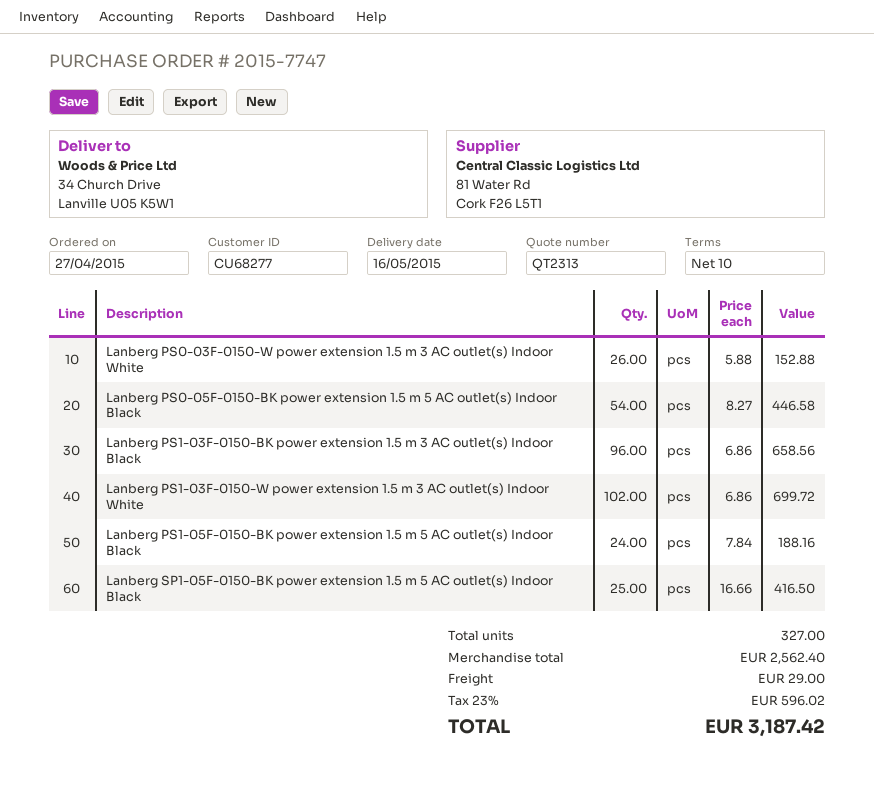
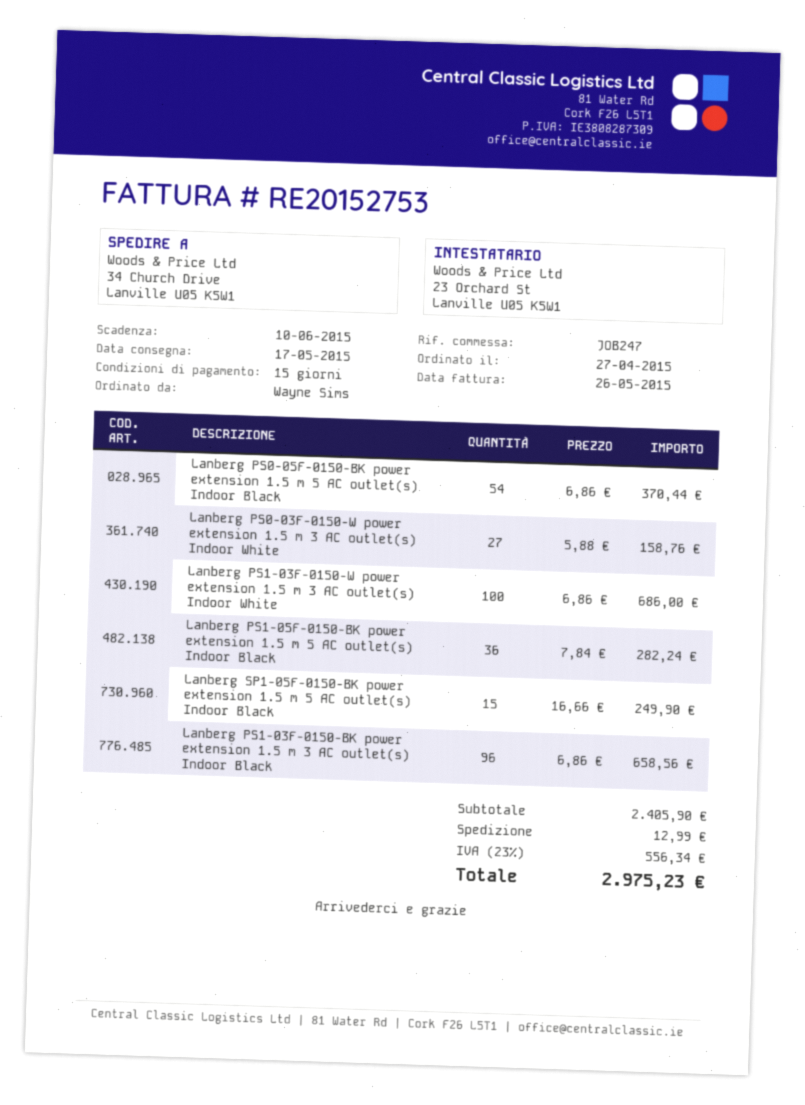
delivery date: 2015-05-16 -> 2015-05-17
payment terms: 10 days -> 15 days
Lanberg PS0-03F-0150-W power extension 1.5 m 3 AC outlet(s) Indoor White: 26 x 5.88 = 152.88 -> 27 x 5.88 = 158.76
Lanberg PS0-05F-0150-BK power extension 1.5 m 5 AC outlet(s) Indoor Black: 54 x 8.27 = 446.58 -> 54 x 6.86 = 370.44
Lanberg PS1-03F-0150-W power extension 1.5 m 3 AC outlet(s) Indoor White: 102 x 6.86 = 699.72 -> 100 x 6.86 = 686.00
Lanberg PS1-05F-0150-BK power extension 1.5 m 5 AC outlet(s) Indoor Black: 24 x 7.84 = 188.16 -> 36 x 7.84 = 282.24
Lanberg SP1-05F-0150-BK power extension 1.5 m 5 AC outlet(s) Indoor Black: 25 x 16.66 = 416.50 -> 15 x 16.66 = 249.90
subtotal: 2562.40 -> 2405.90
shipping: 29.00 -> 12.99
tax: 23% = 596.02 -> 23% = 556.34
total: 3187.42 -> 2975.23

